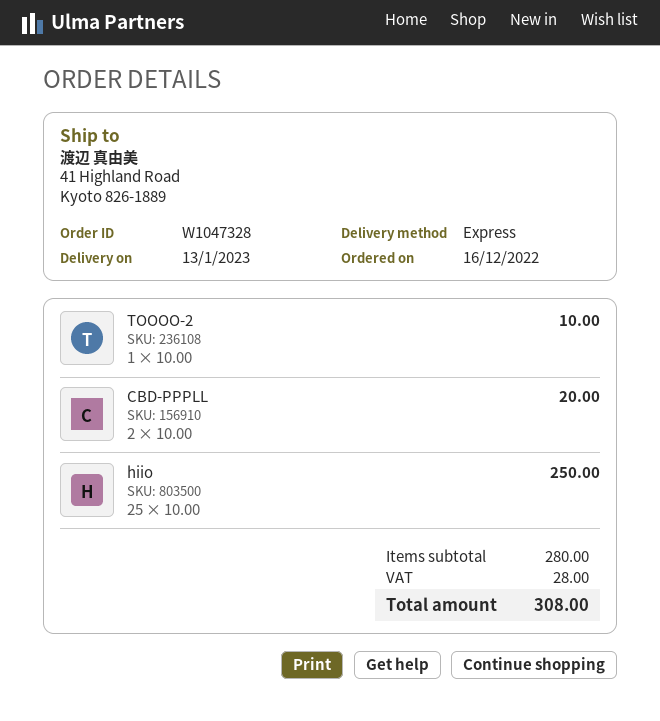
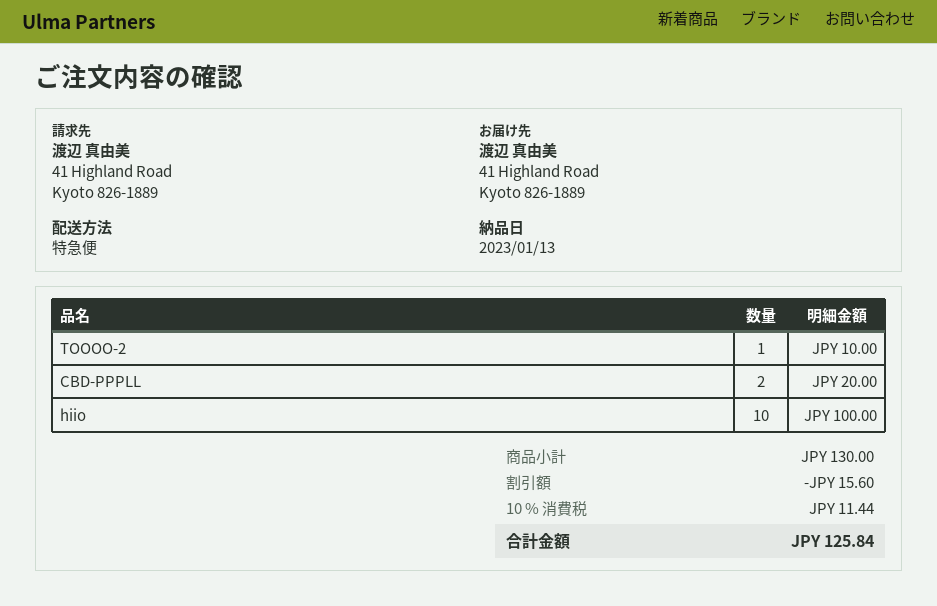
hiio: 25 for 250.00 -> 10 for 100.00
subtotal: 280.00 -> 130.00
discount: none -> 15.60
tax: 28.00 -> 11.44
total: 308.00 -> 125.84

